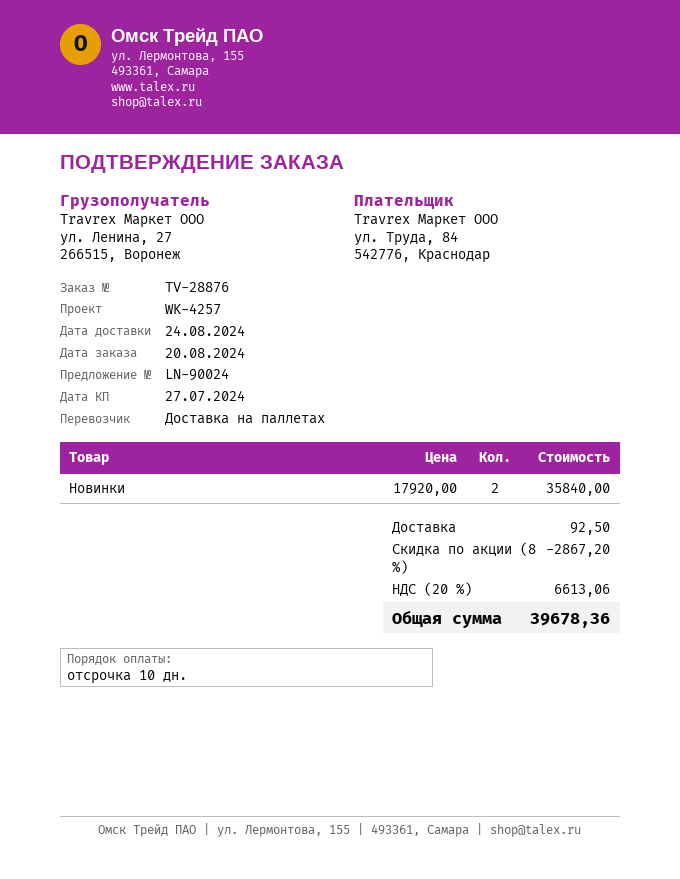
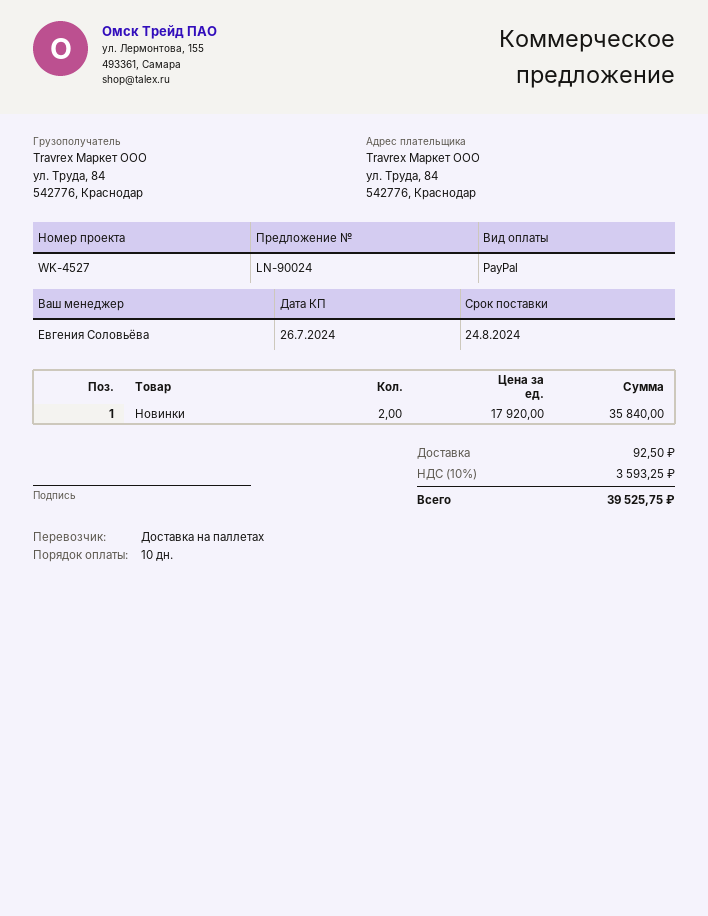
quote date: 2024-07-27 -> 2024-07-26
reference: WK-4257 -> WK-4527
ship to: ул. Ленина, 27, 266515, Воронеж -> ул. Труда, 84, 542776, Краснодар
discount: 8% = 2867.20 -> none
tax: 20% = 6613.06 -> 10% = 3593.25
total: 39678.36 -> 39525.75

